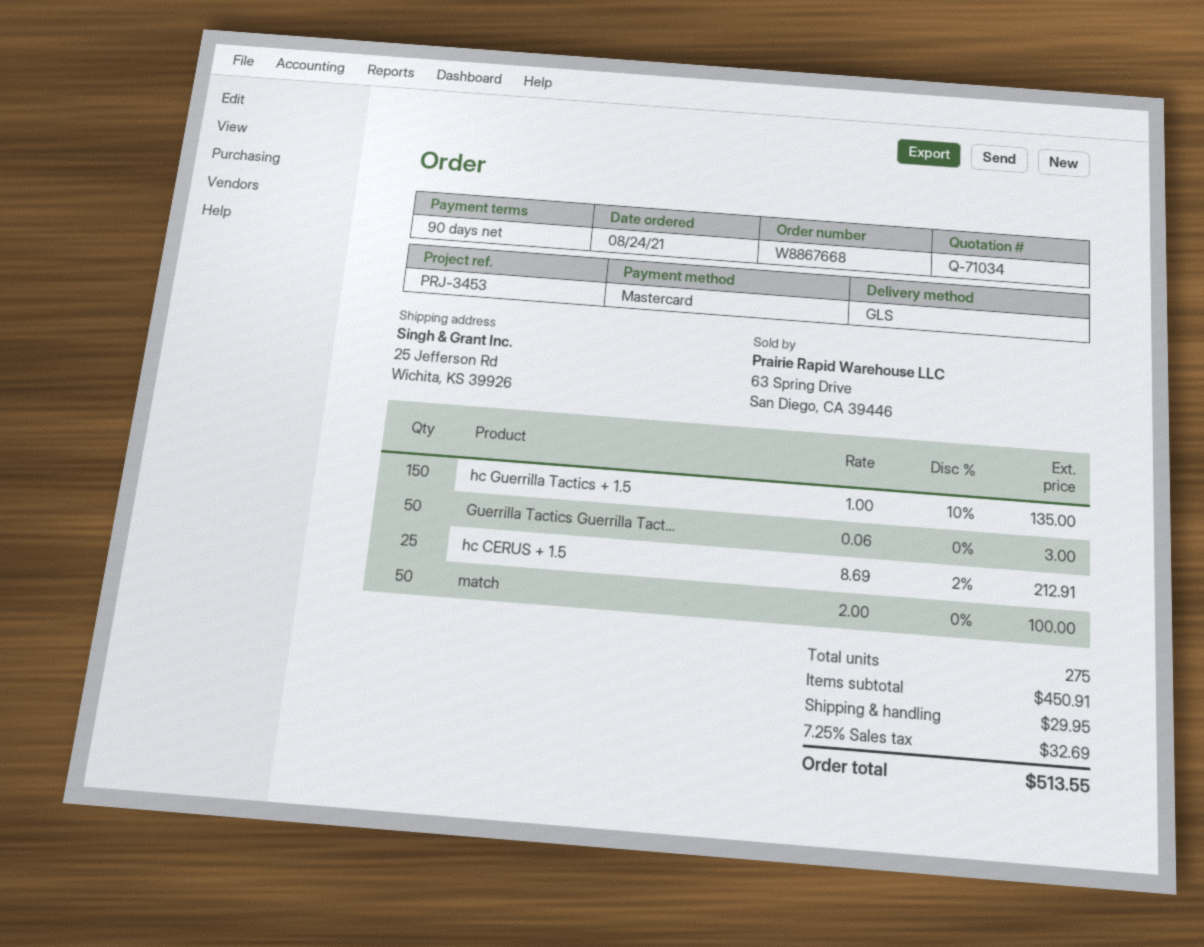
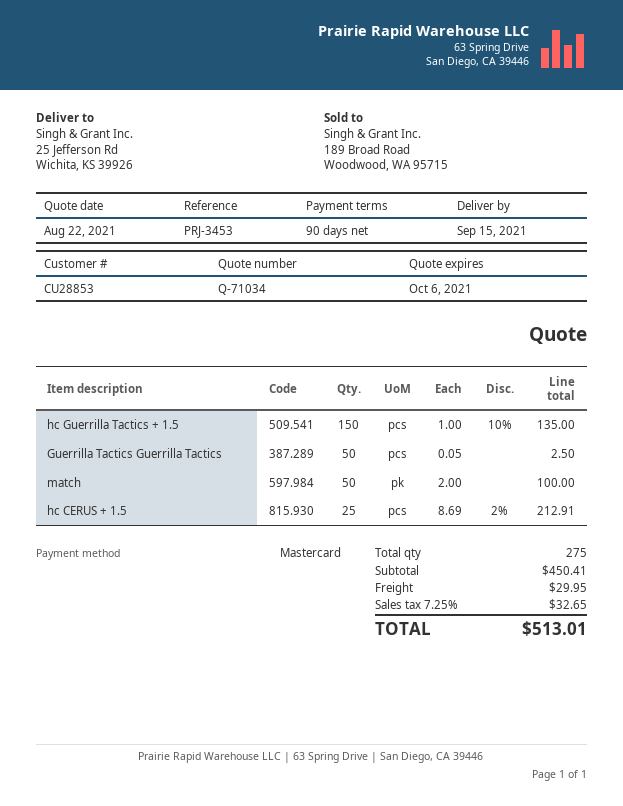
Guerrilla Tactics Guerrilla Tact...: 50 x 0.06 = 3.00 -> 50 x 0.05 = 2.50
subtotal: 450.91 -> 450.41
tax: 7.25% = 32.69 -> 7.25% = 32.65
total: 513.55 -> 513.01

